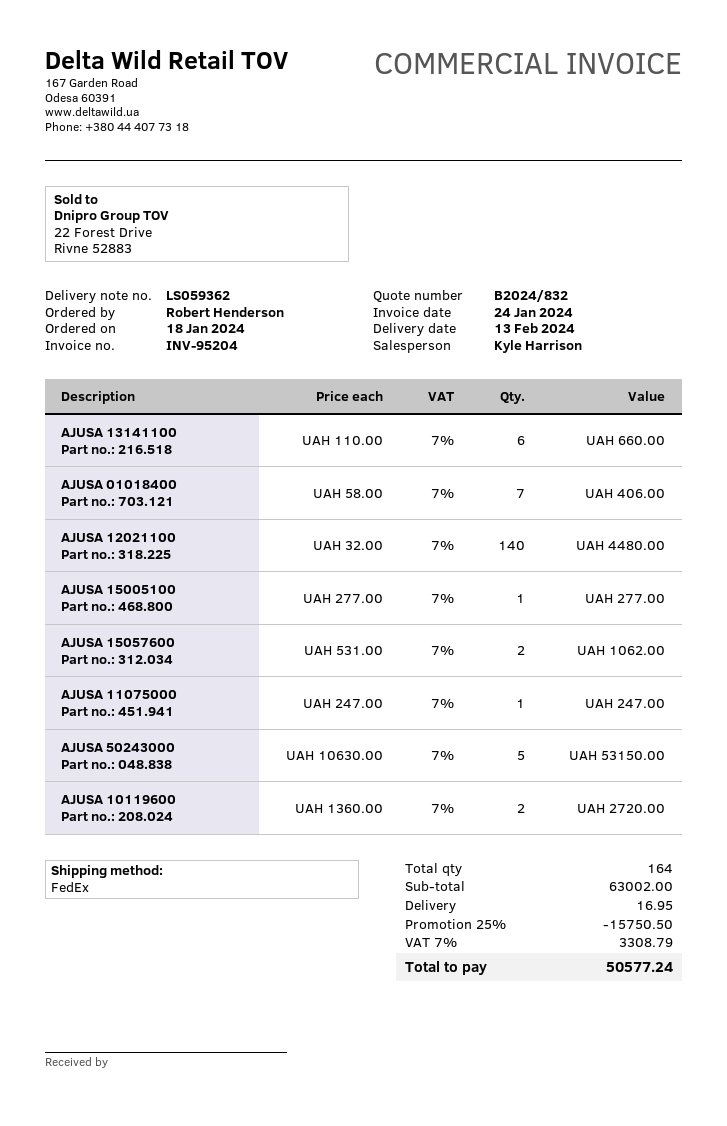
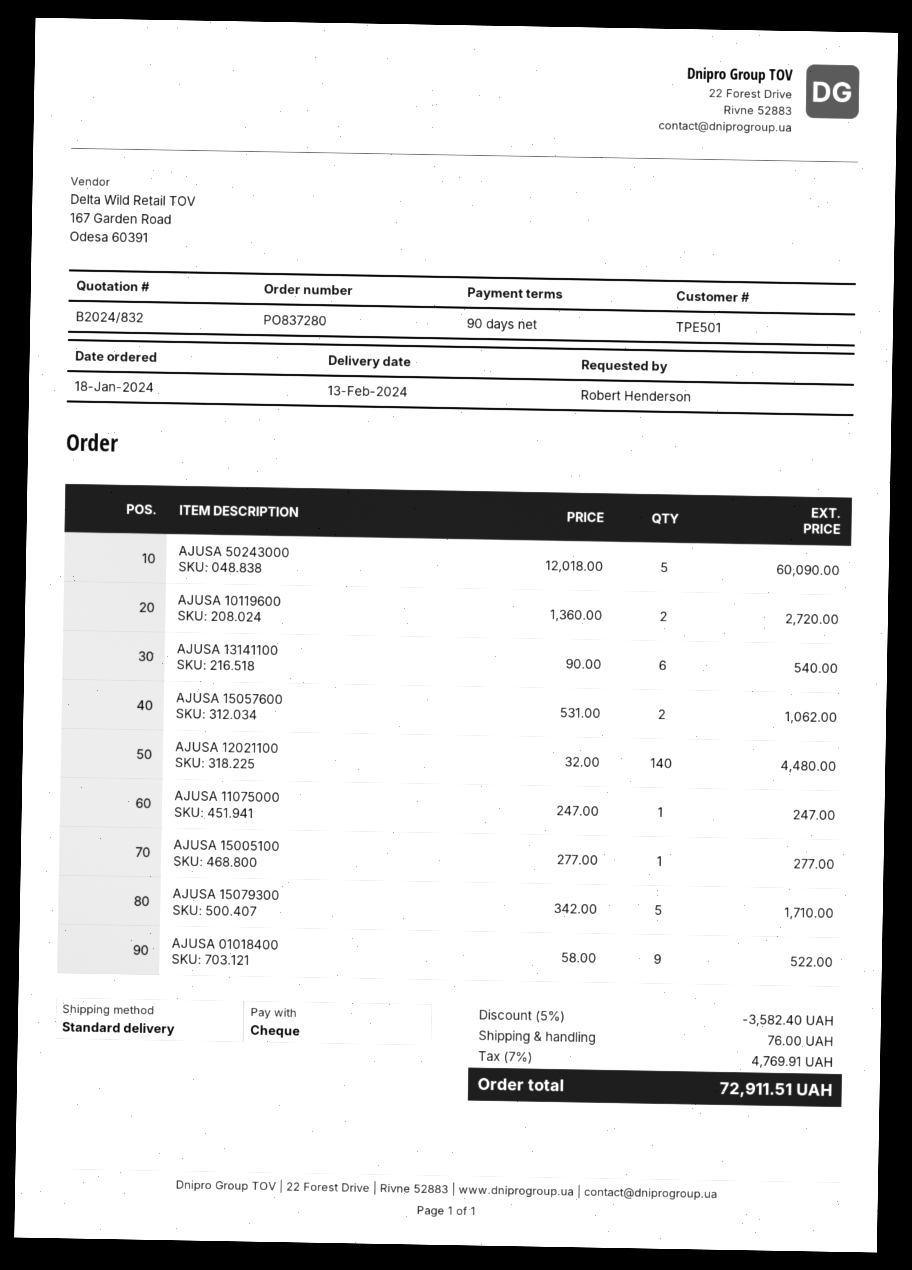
shipping method: FedEx -> standard
AJUSA 13141100: 6 x 110.00 = 660.00 -> 6 x 90.00 = 540.00
AJUSA 01018400: 7 x 58.00 = 406.00 -> 9 x 58.00 = 522.00
AJUSA 50243000: 5 x 10630.00 = 53150.00 -> 5 x 12018.00 = 60090.00
AJUSA 15079300: none -> 5 x 342.00 = 1710.00
discount: 25% = 15750.50 -> 5% = 3582.40
shipping: 16.95 -> 76.00
tax: 7% = 3308.79 -> 7% = 4769.91
total: 50577.24 -> 72911.51

